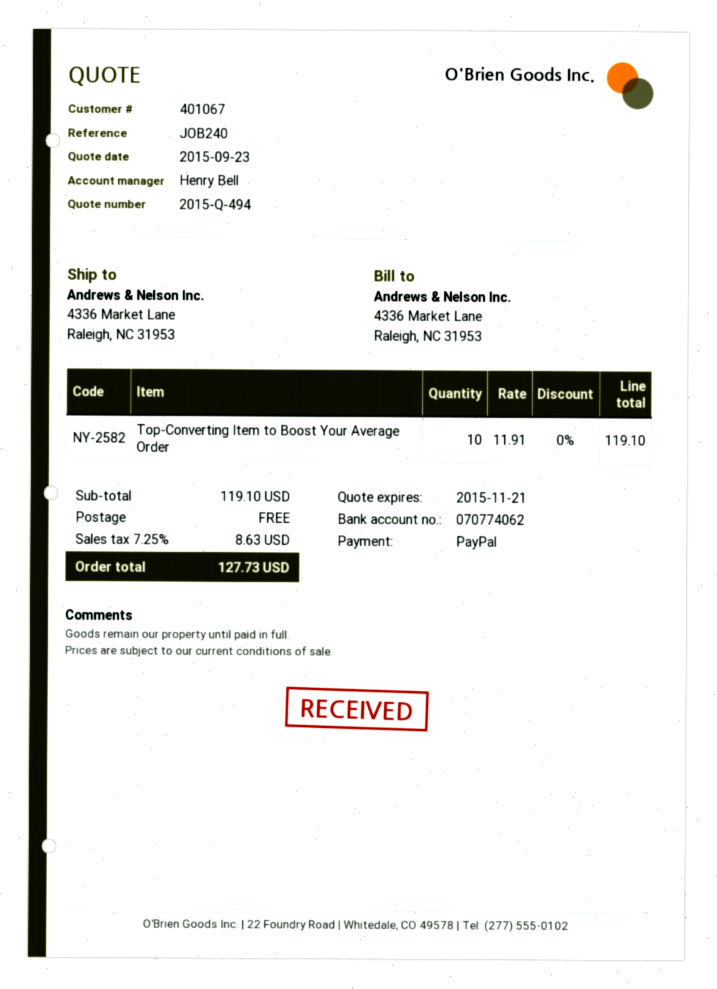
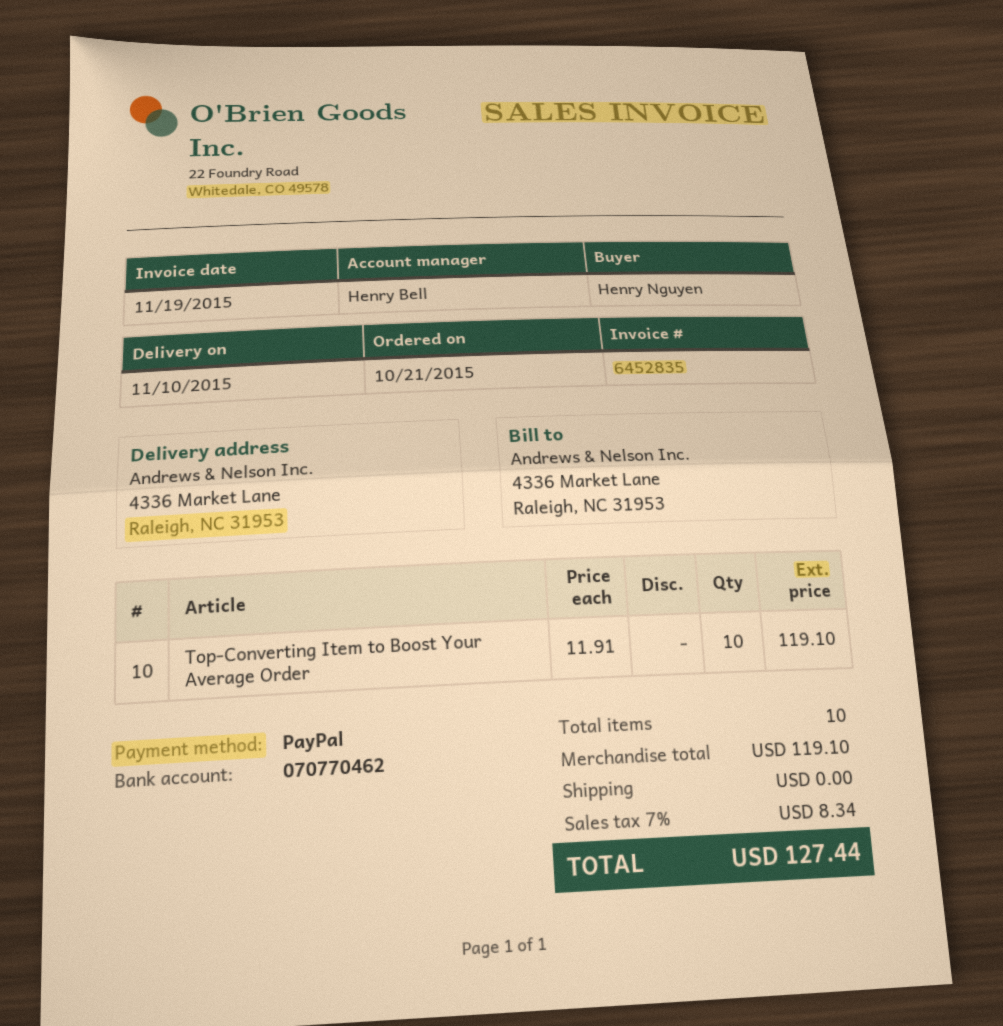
bank account: 070774062 -> 070770462
tax: 7.25% = 8.63 -> 7% = 8.34
total: 127.73 -> 127.44

